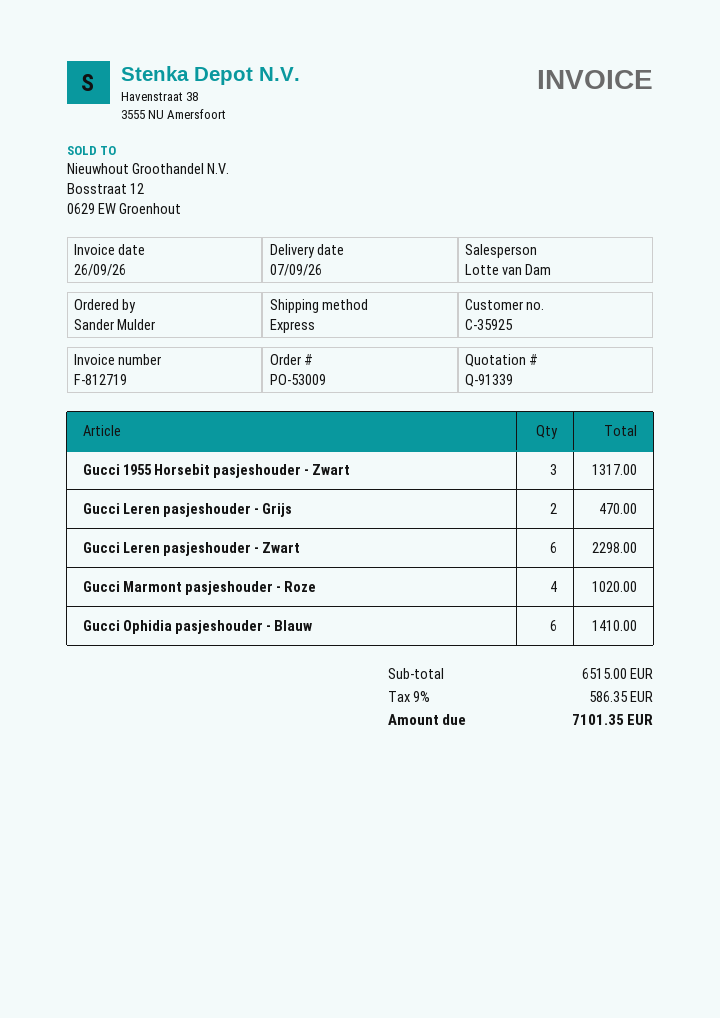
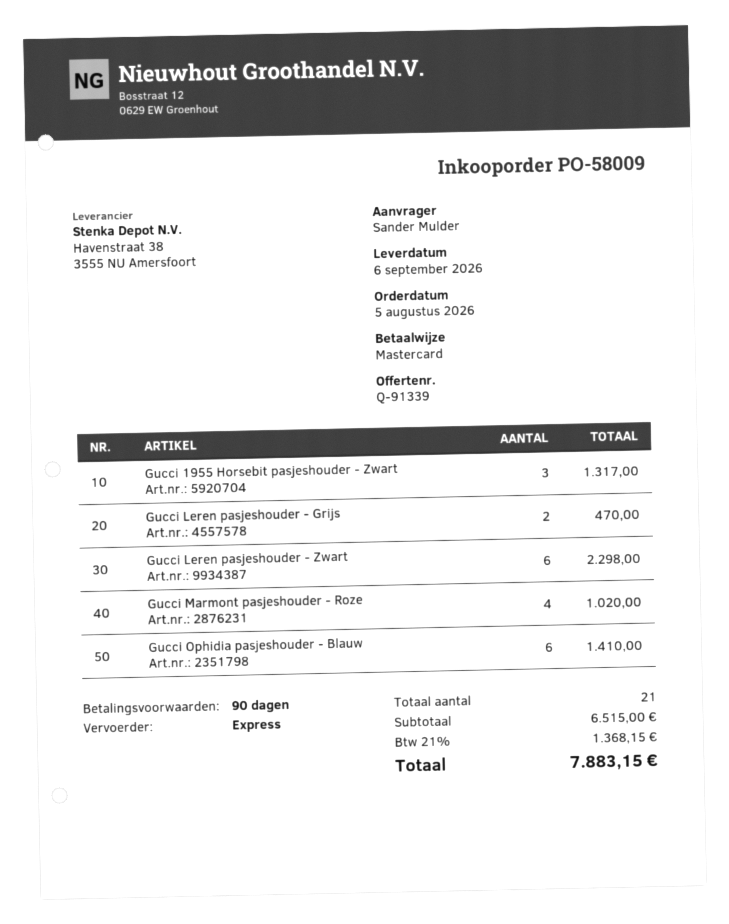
order number: PO-53009 -> PO-58009
delivery date: 2026-09-07 -> 2026-09-06
tax: 9% = 586.35 -> 21% = 1368.15
total: 7101.35 -> 7883.15

